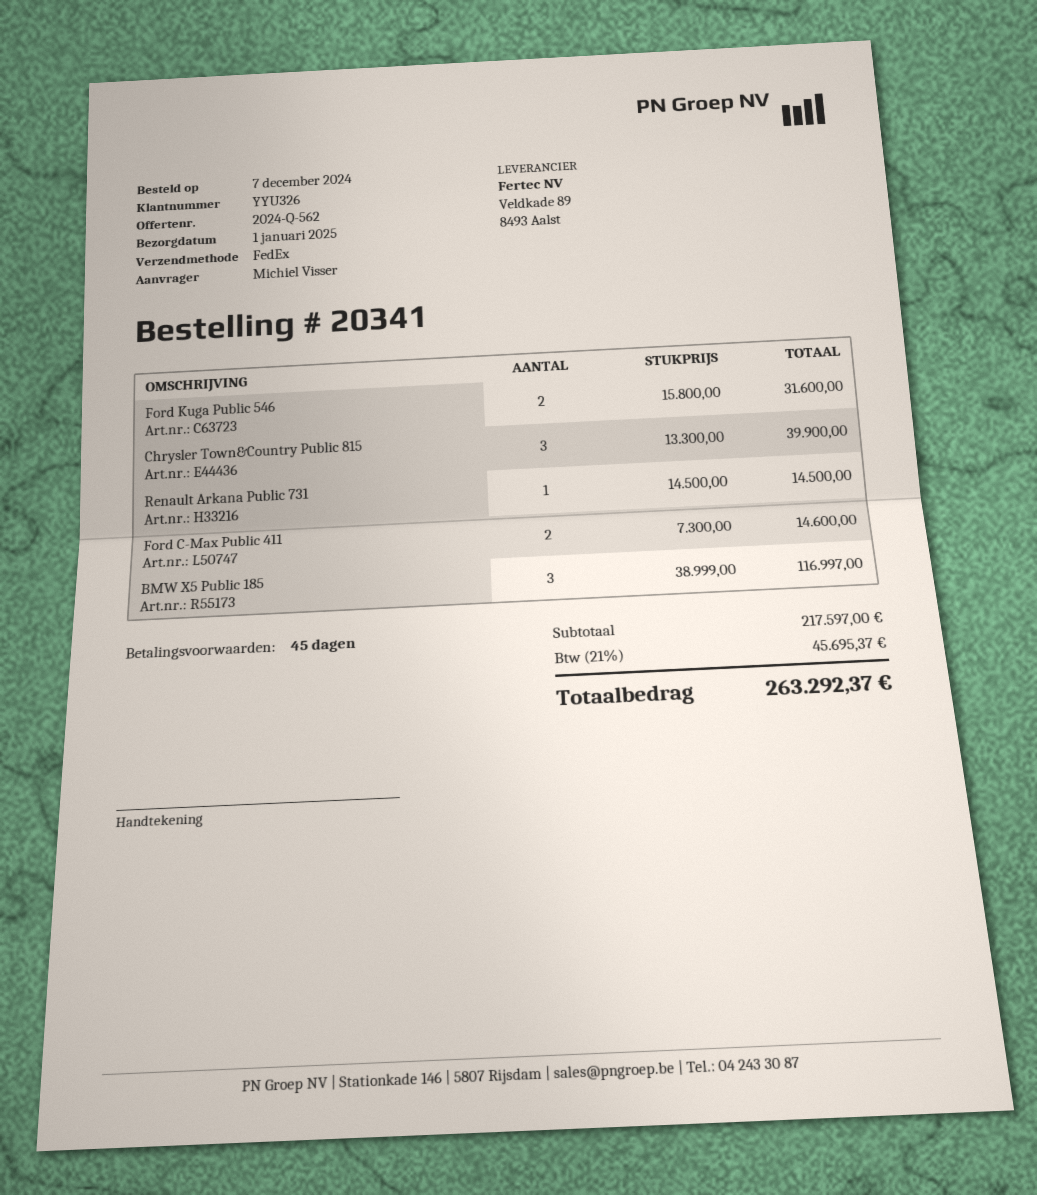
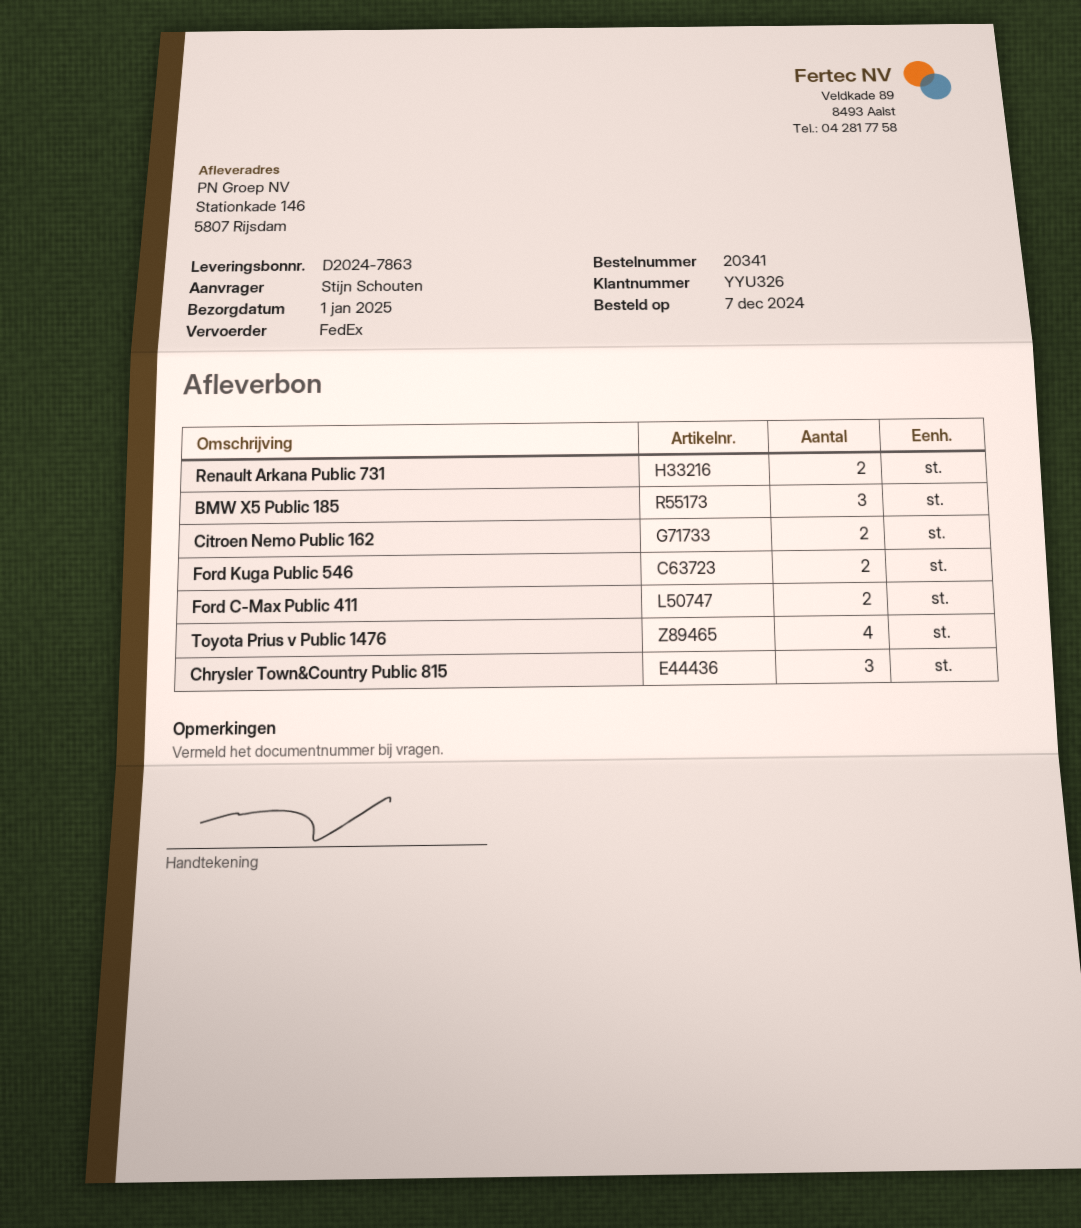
ordered by: Michiel Visser -> Stijn Schouten
Renault Arkana Public 731: 1 -> 2
Citroen Nemo Public 162: none -> 2
Toyota Prius v Public 1476: none -> 4

